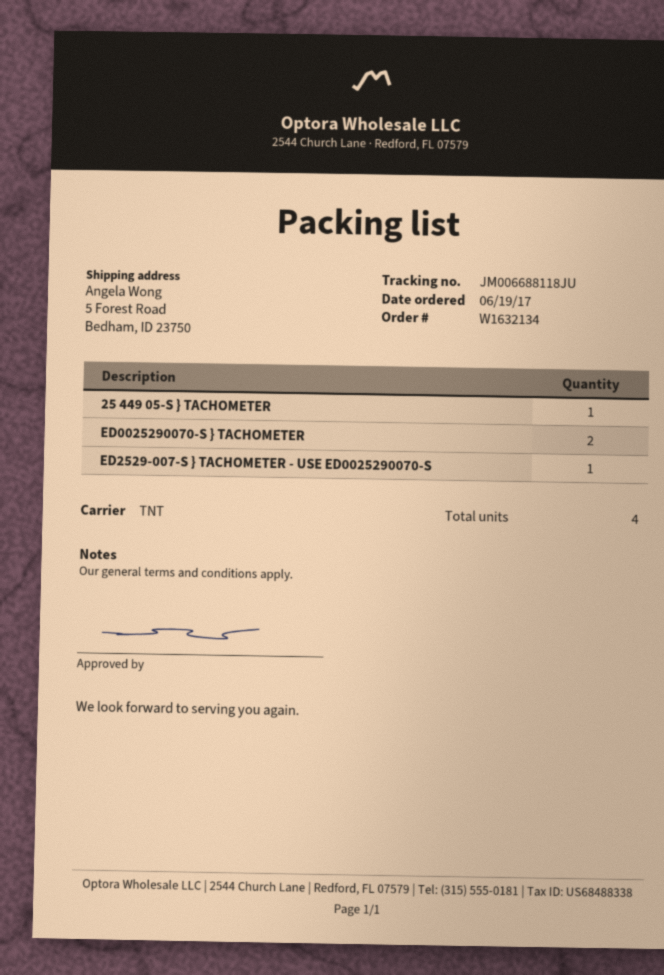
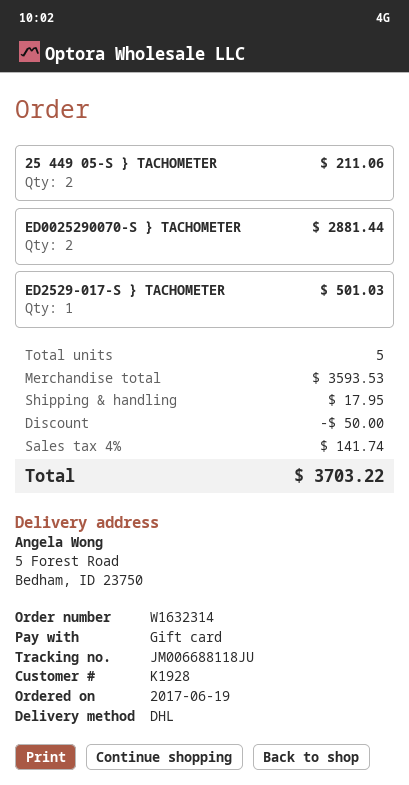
order number: W1632134 -> W1632314
shipping method: TNT -> DHL
25 449 05-S } TACHOMETER: 1 -> 2
ED2529-007-S } TACHOMETER - USE ED0025290070-S: 1 -> none
ED2529-017-S } TACHOMETER: none -> 1
total quantity: 4 -> 5

